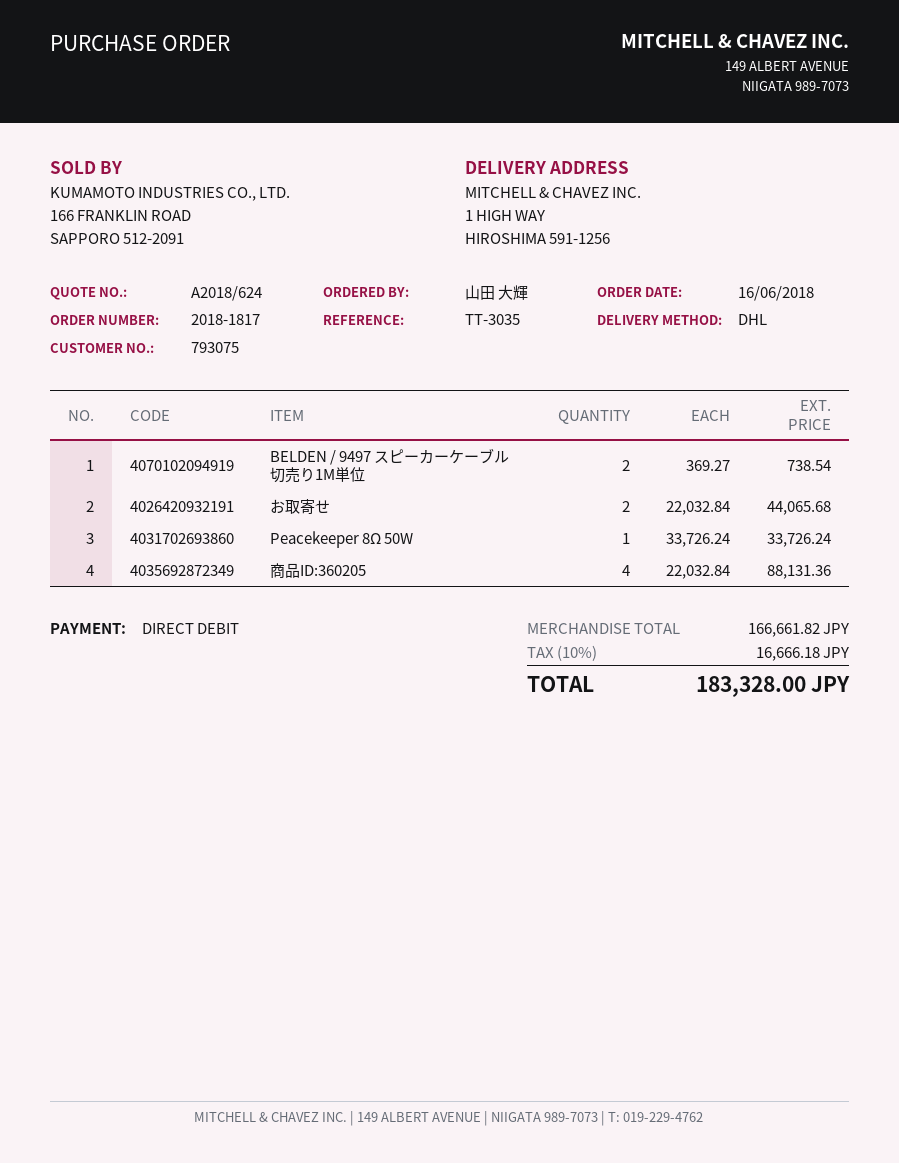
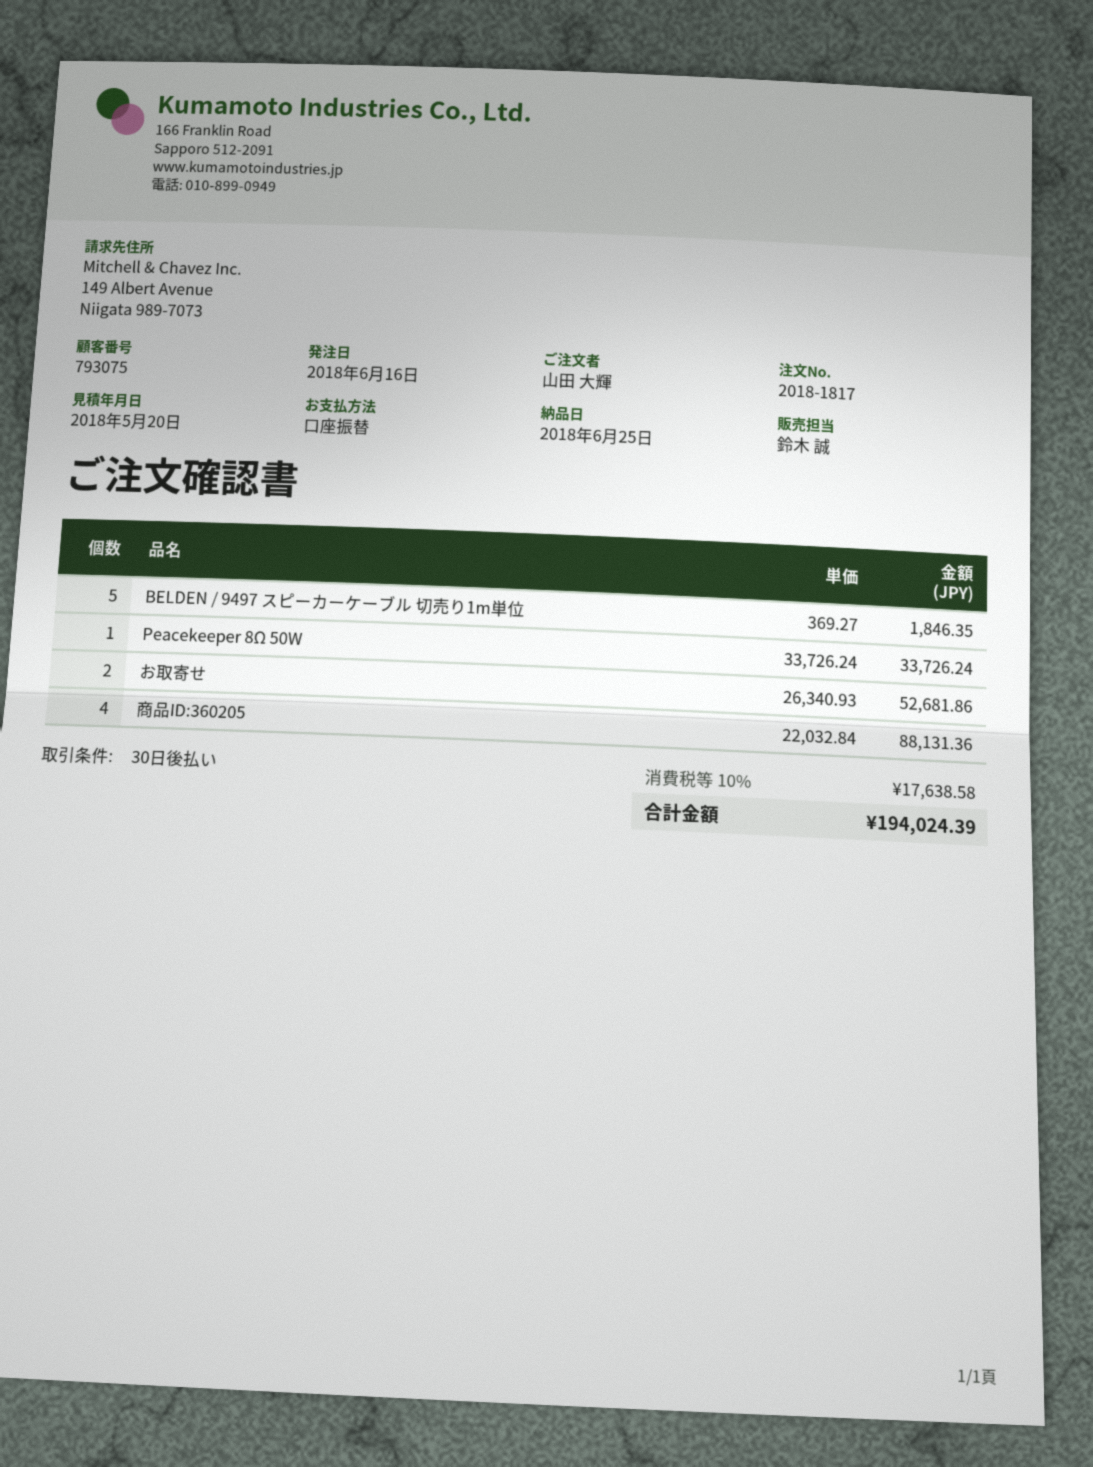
BELDEN / 9497 スピーカーケーブル 切売り1M単位: 2 x 369.27 = 738.54 -> 5 x 369.27 = 1846.35
お取寄せ: 2 x 22032.84 = 44065.68 -> 2 x 26340.93 = 52681.86
tax: 10% = 16666.18 -> 10% = 17638.58
total: 183328.00 -> 194024.39

